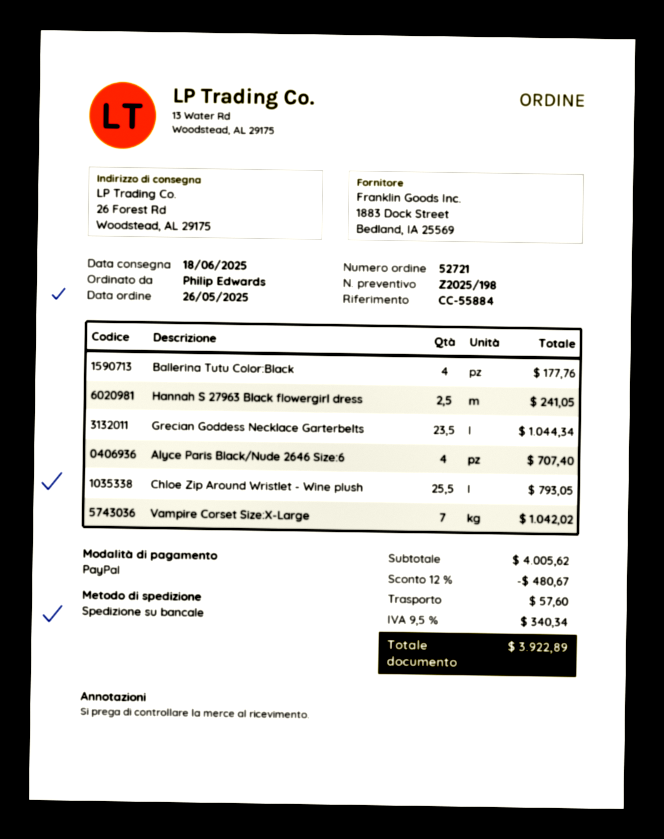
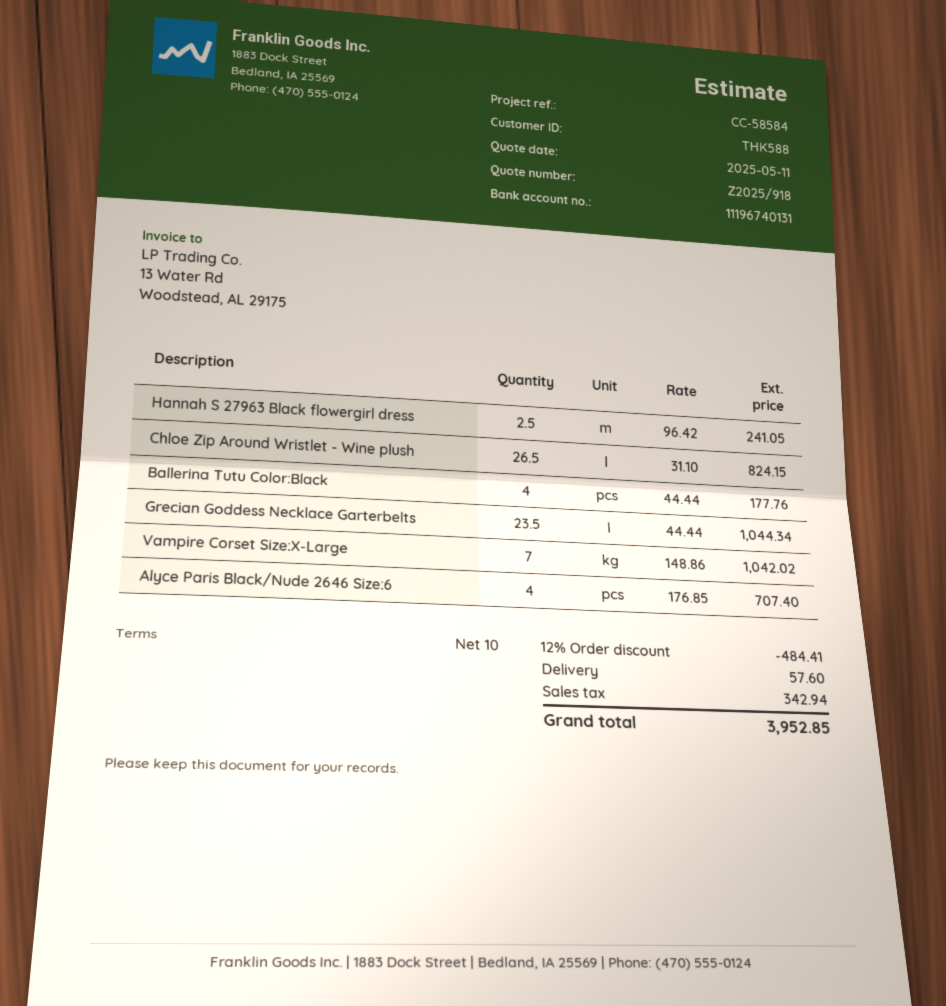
quote number: Z2025/198 -> Z2025/918
reference: CC-55884 -> CC-58584
Chloe Zip Around Wristlet - Wine plush: 25.5 for 793.05 -> 26.5 for 824.15
discount: 12% = 480.67 -> 12% = 484.41
tax: 340.34 -> 342.94
total: 3922.89 -> 3952.85

